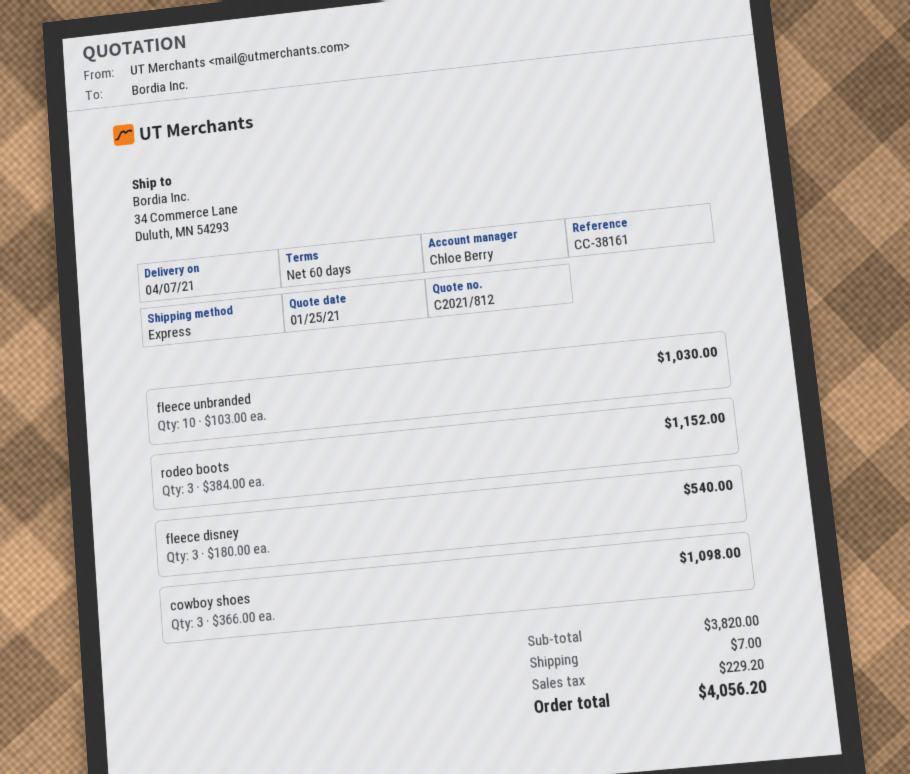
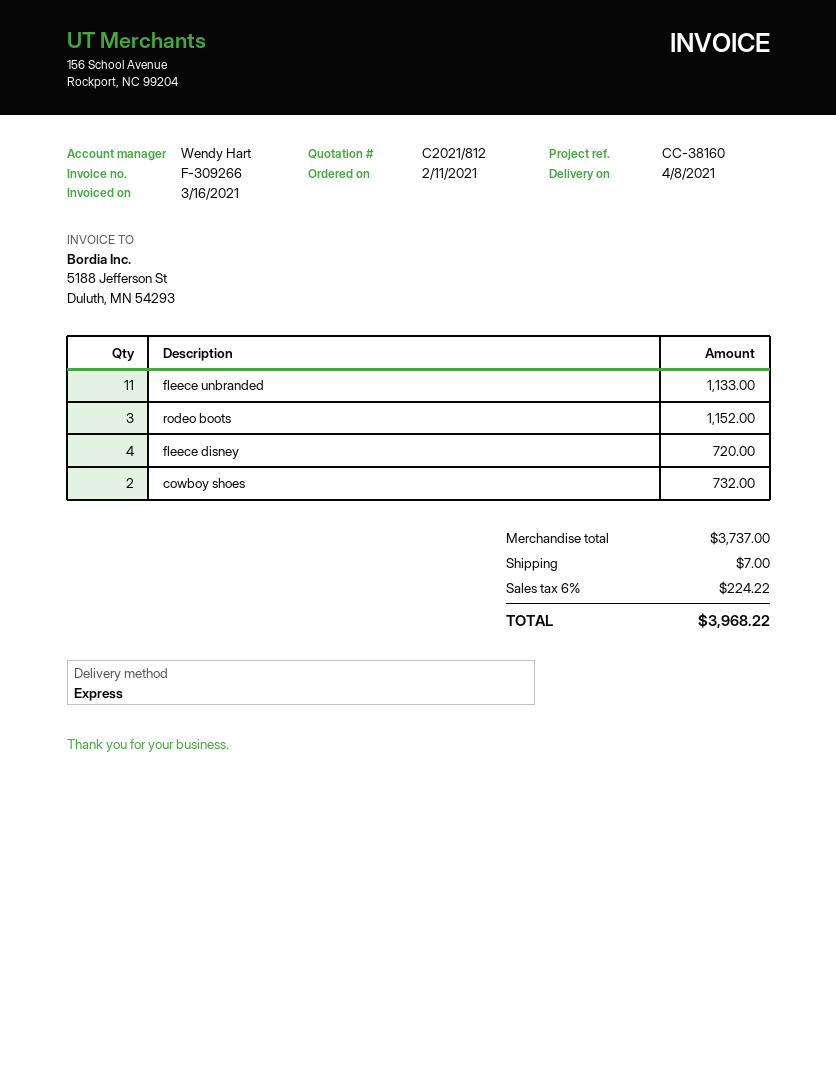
delivery date: 2021-04-07 -> 2021-04-08
reference: CC-38161 -> CC-38160
sales rep: Chloe Berry -> Wendy Hart
fleece unbranded: 10 for 1030.00 -> 11 for 1133.00
fleece disney: 3 for 540.00 -> 4 for 720.00
cowboy shoes: 3 for 1098.00 -> 2 for 732.00
subtotal: 3820.00 -> 3737.00
tax: 229.20 -> 224.22
total: 4056.20 -> 3968.22

